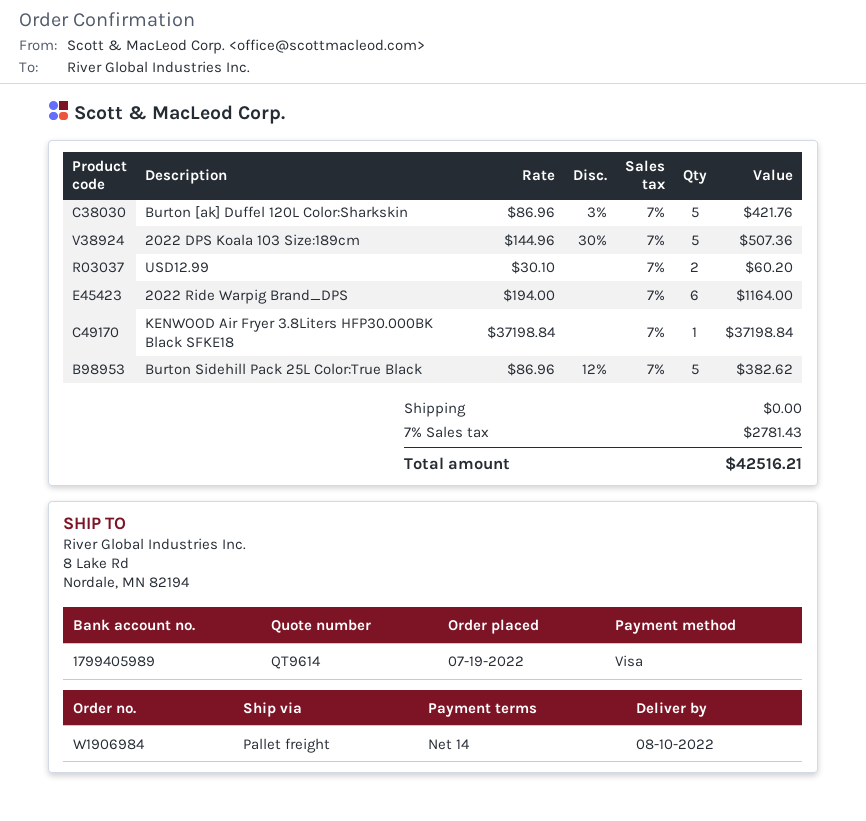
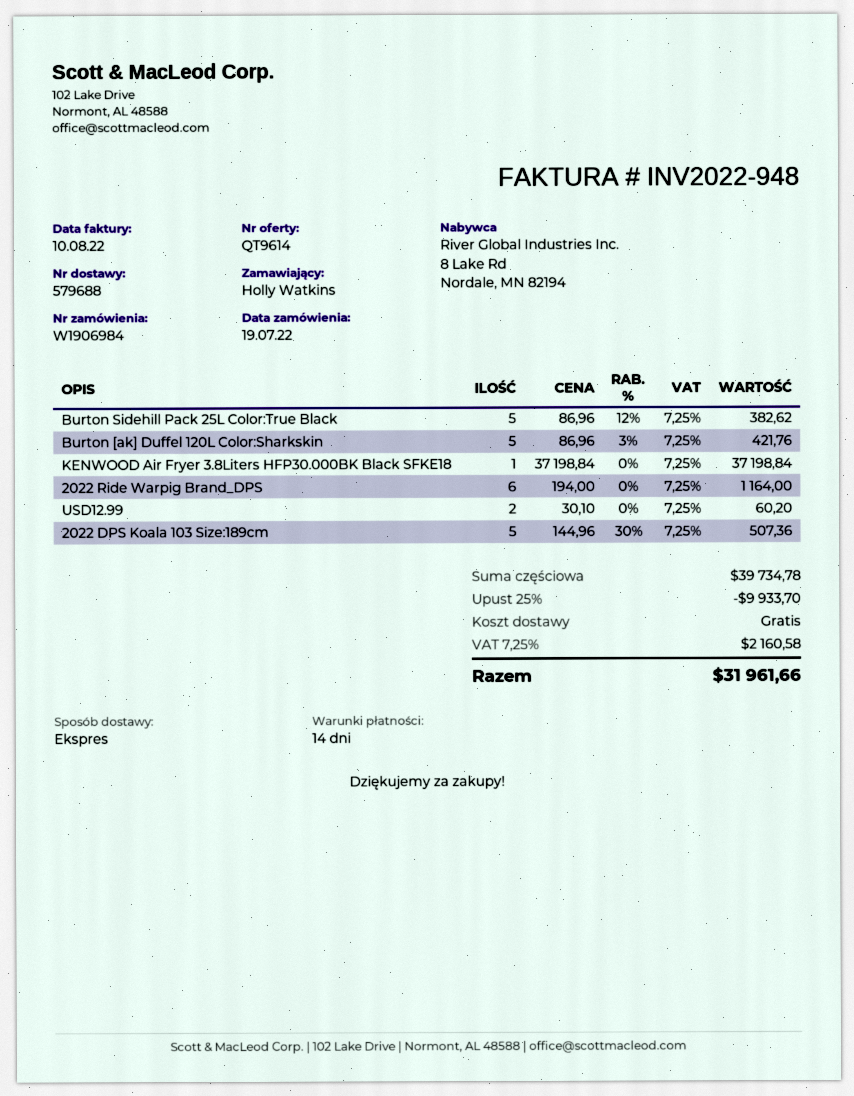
shipping method: pallet freight -> express
discount: none -> 25% = 9933.70
tax: 7% = 2781.43 -> 7.25% = 2160.58
total: 42516.21 -> 31961.66

